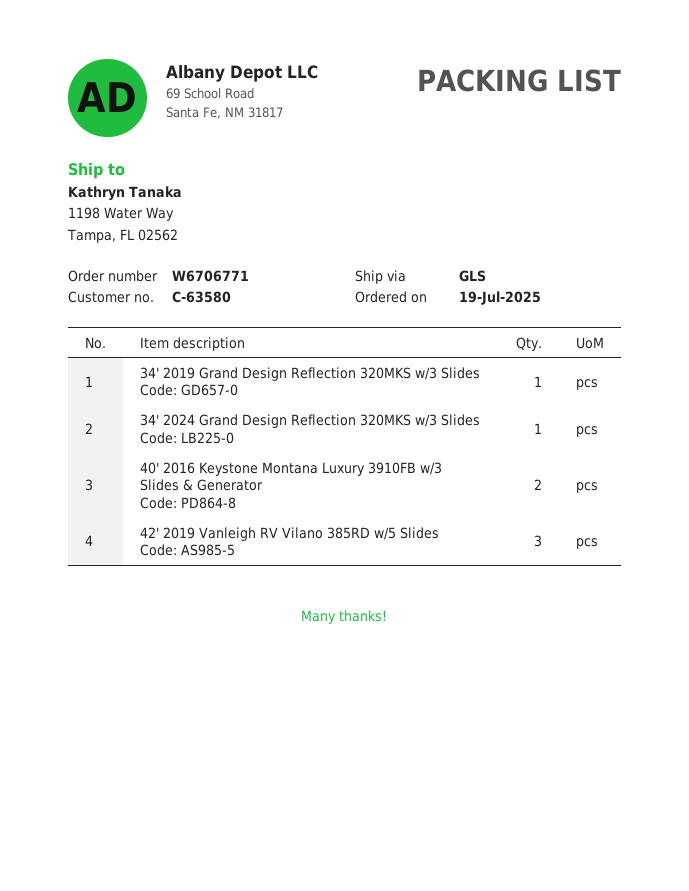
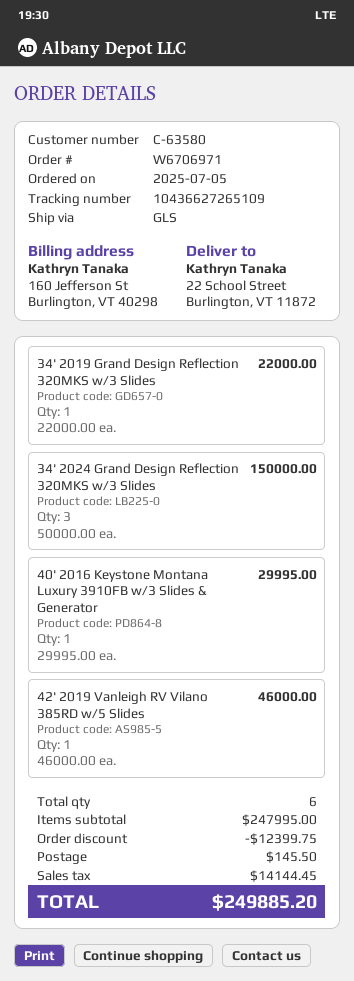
order number: W6706771 -> W6706971
order date: 2025-07-19 -> 2025-07-05
ship to: 1198 Water Way, Tampa, FL 02562 -> 22 School Street, Burlington, VT 11872
34' 2024 Grand Design Reflection 320MKS w/3 Slides: 1 -> 3
40' 2016 Keystone Montana Luxury 3910FB w/3 Slides & Generator: 2 -> 1
42' 2019 Vanleigh RV Vilano 385RD w/5 Slides: 3 -> 1

